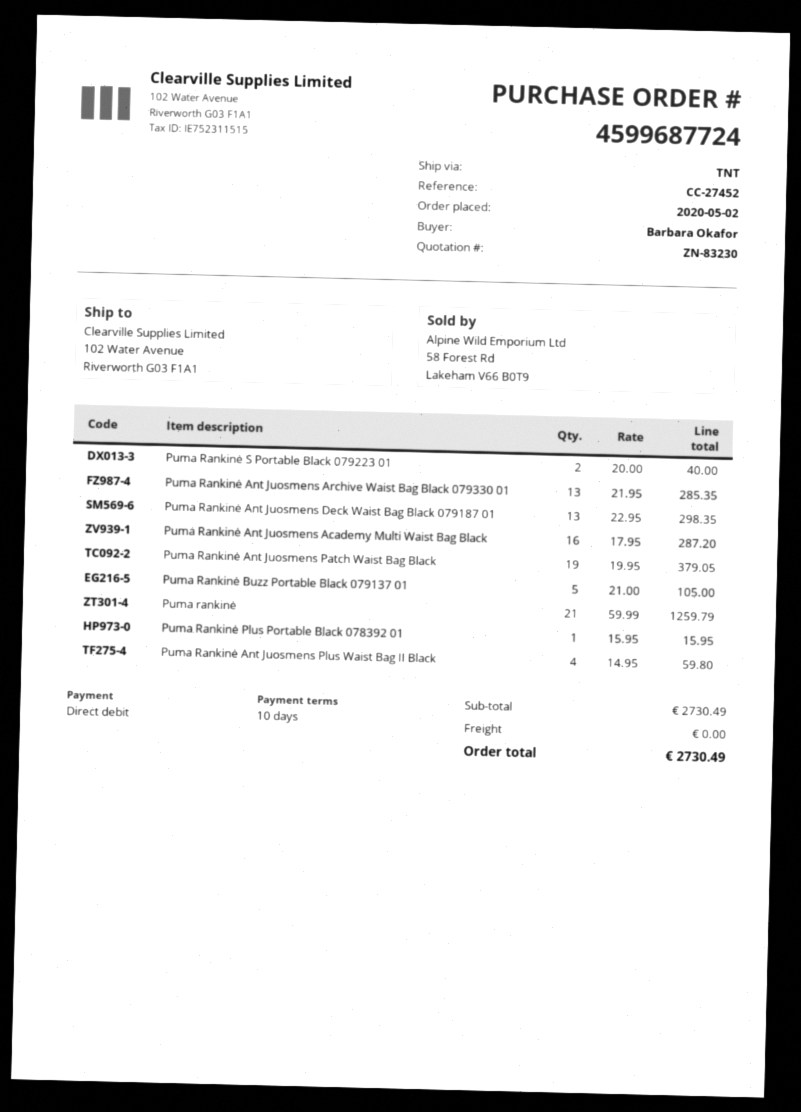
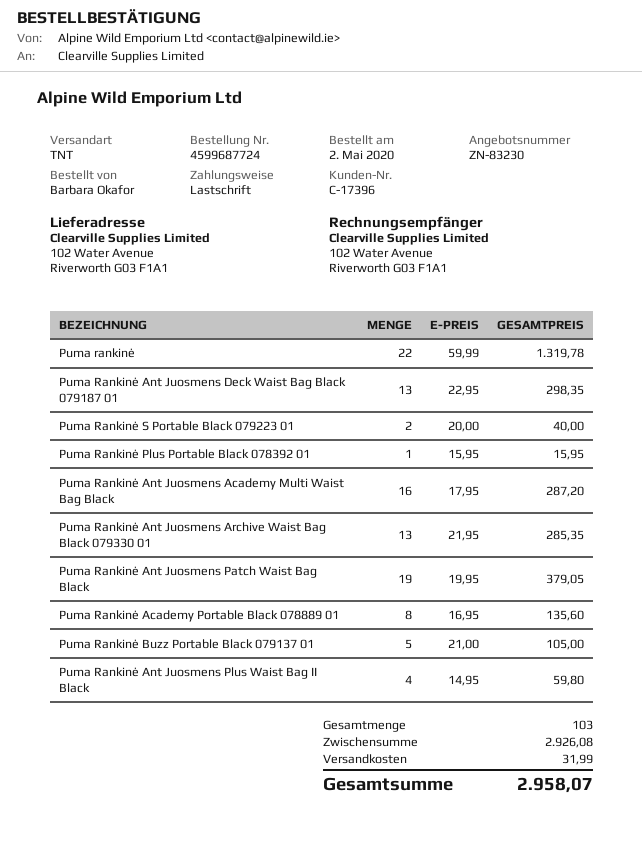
Puma rankinė: 21 x 59.99 = 1259.79 -> 22 x 59.99 = 1319.78
Puma Rankinė Academy Portable Black 078889 01: none -> 8 x 16.95 = 135.60
subtotal: 2730.49 -> 2926.08
shipping: 0.00 -> 31.99
total: 2730.49 -> 2958.07

